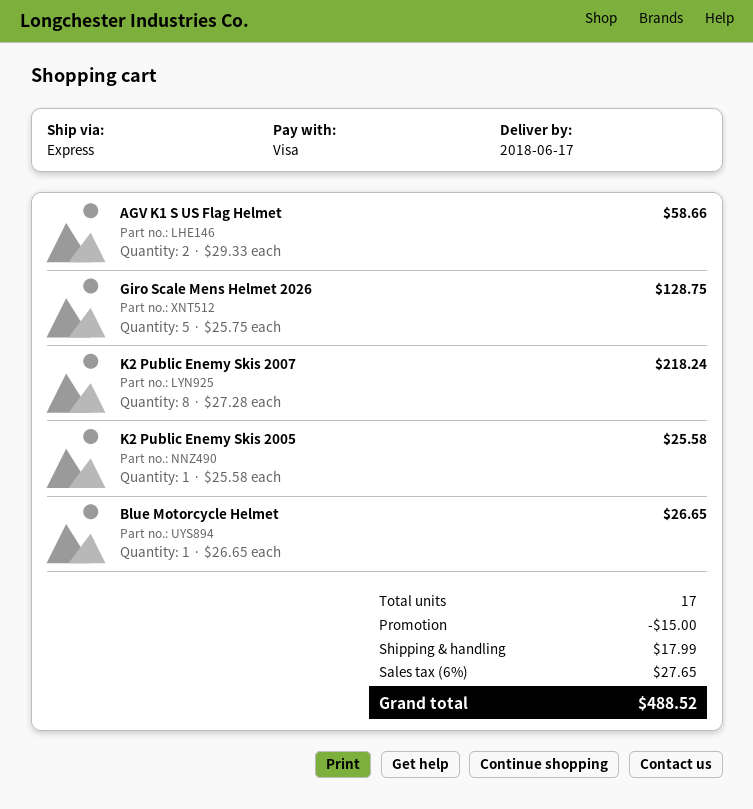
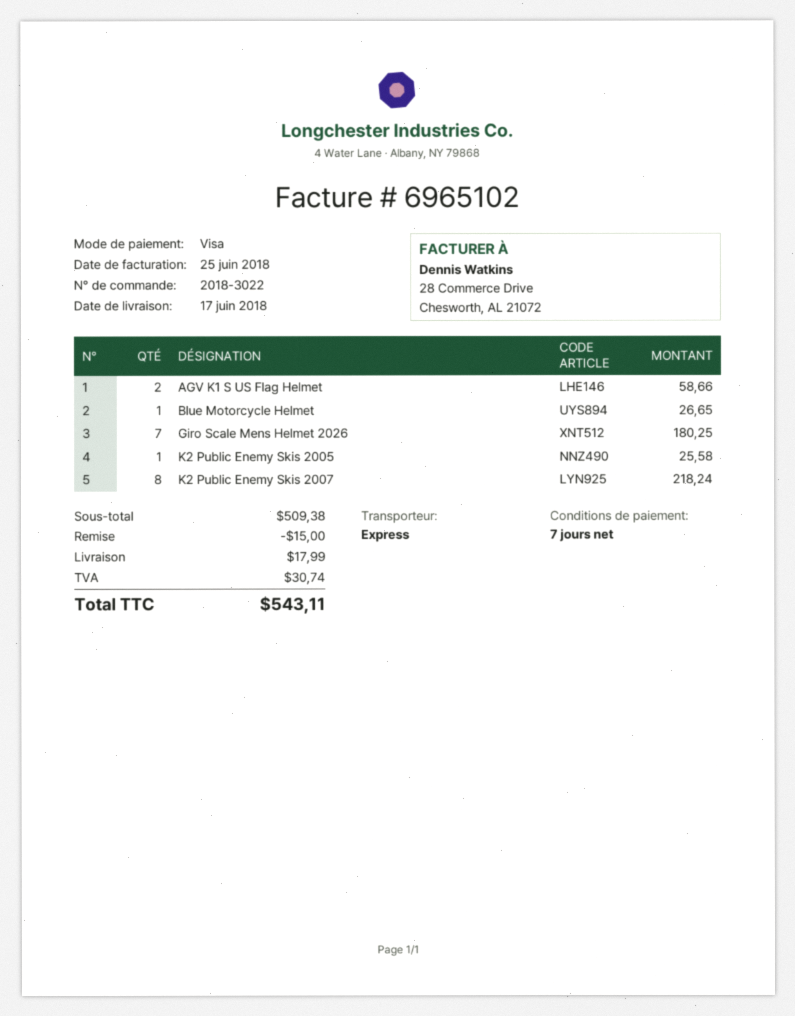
Giro Scale Mens Helmet 2026: 5 for 128.75 -> 7 for 180.25
tax: 27.65 -> 30.74
total: 488.52 -> 543.11

